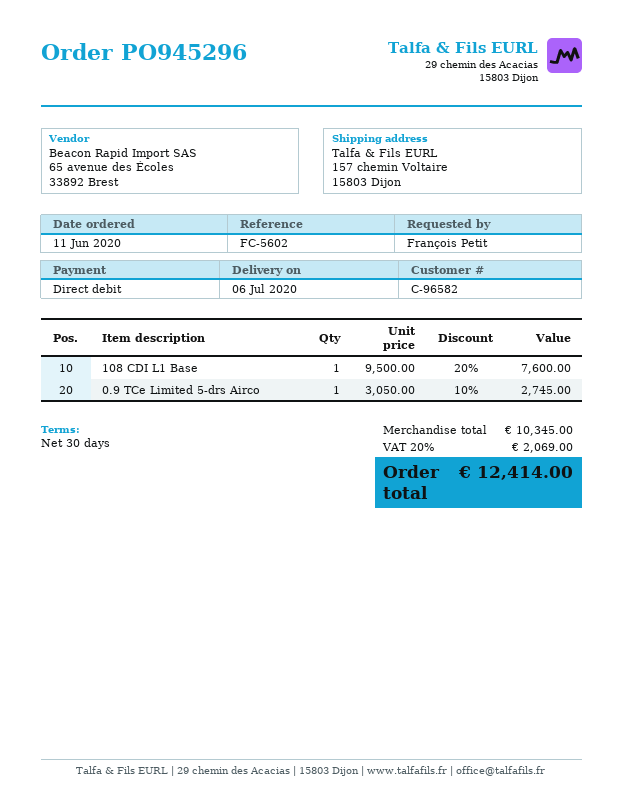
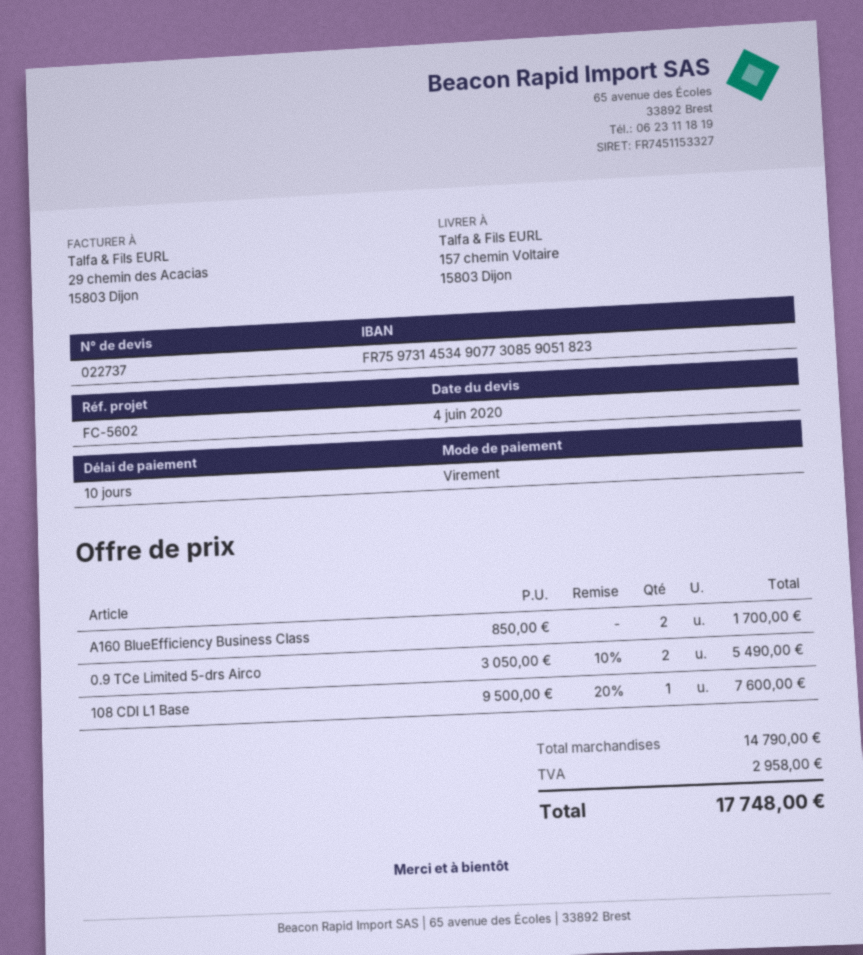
payment terms: 30 days -> 10 days
payment method: direct debit -> bank transfer
0.9 TCe Limited 5-drs Airco: 1 x 3050.00 - 10% = 2745.00 -> 2 x 3050.00 - 10% = 5490.00
A160 BlueEfficiency Business Class: none -> 2 x 850.00 = 1700.00
subtotal: 10345.00 -> 14790.00
tax: 2069.00 -> 2958.00
total: 12414.00 -> 17748.00

